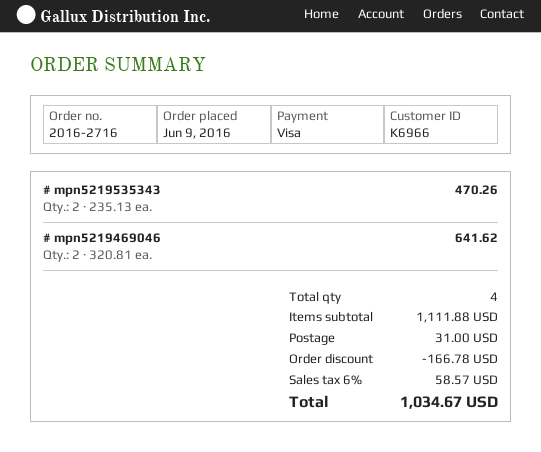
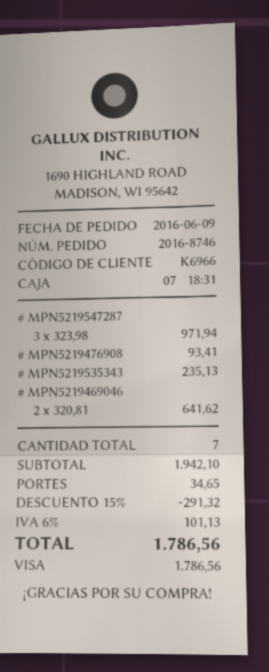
order number: 2016-2716 -> 2016-8746
# mpn5219535343: 2 x 235.13 = 470.26 -> 1 x 235.13 = 235.13
# MPN5219547287: none -> 3 x 323.98 = 971.94
# MPN5219476908: none -> 1 x 93.41 = 93.41
total quantity: 4 -> 7
subtotal: 1111.88 -> 1942.10
discount: 166.78 -> 291.32
shipping: 31.00 -> 34.65
tax: 6% = 58.57 -> 6% = 101.13
total: 1034.67 -> 1786.56

